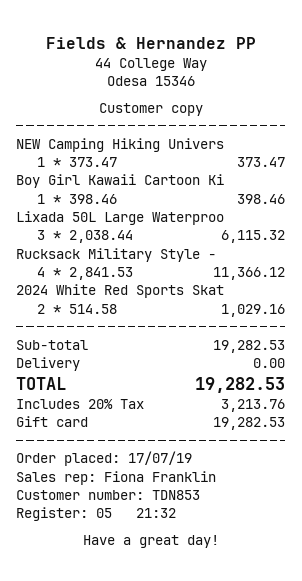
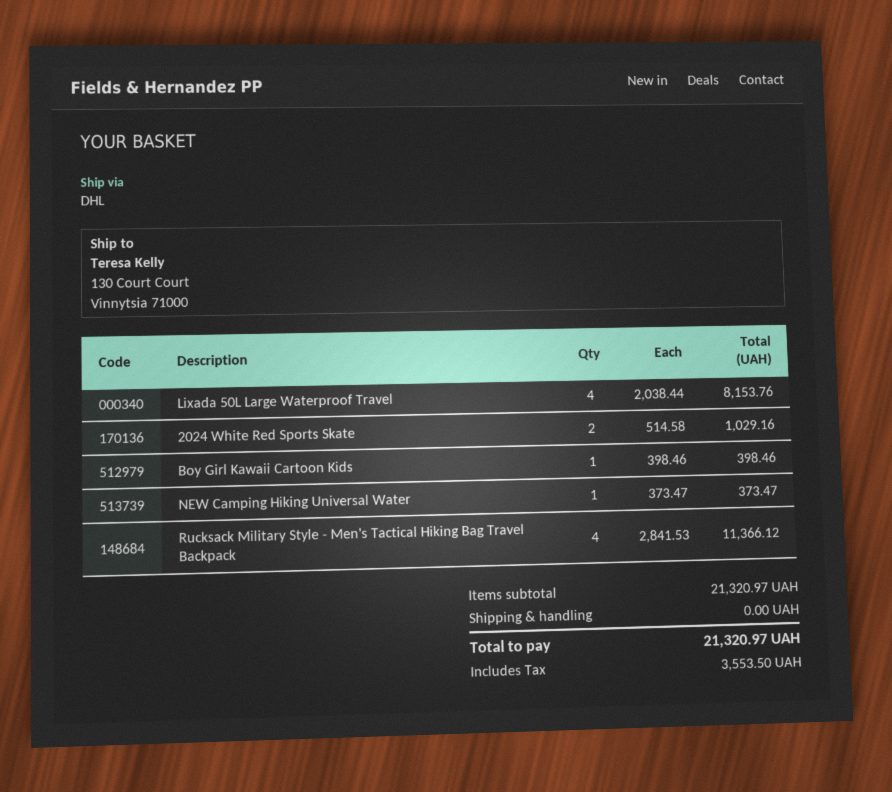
Lixada 50L Large Waterproo: 3 x 2038.44 = 6115.32 -> 4 x 2038.44 = 8153.76
subtotal: 19282.53 -> 21320.97
tax: 3213.76 -> 3553.50
total: 19282.53 -> 21320.97

